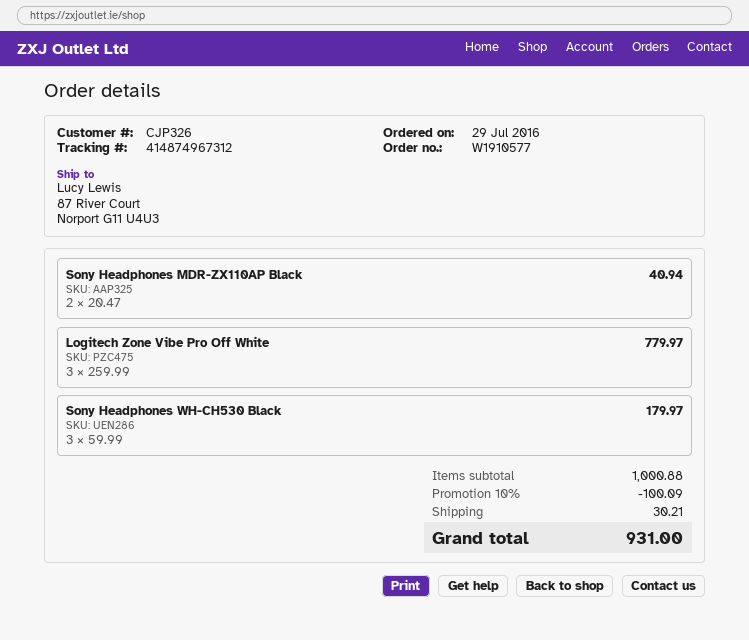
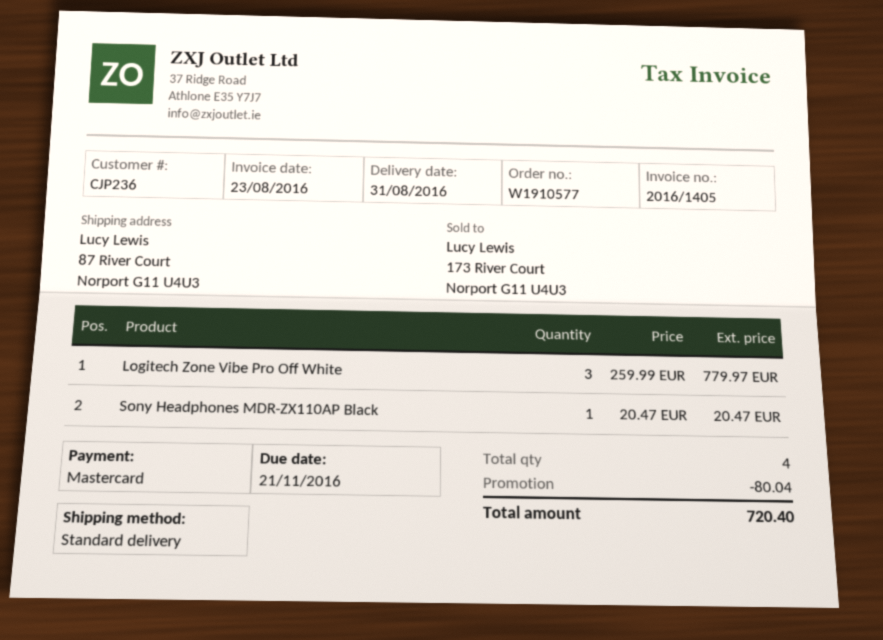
customer number: CJP326 -> CJP236
Sony Headphones MDR-ZX110AP Black: 2 x 20.47 = 40.94 -> 1 x 20.47 = 20.47
Sony Headphones WH-CH530 Black: 3 x 59.99 = 179.97 -> none
discount: 100.09 -> 80.04
shipping: 30.21 -> none
total: 931.00 -> 720.40

